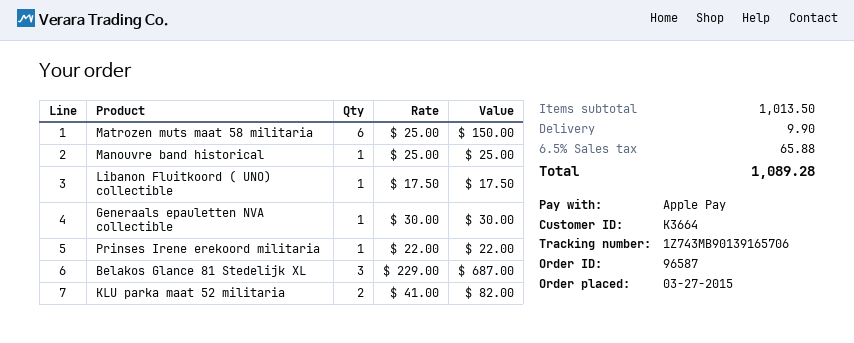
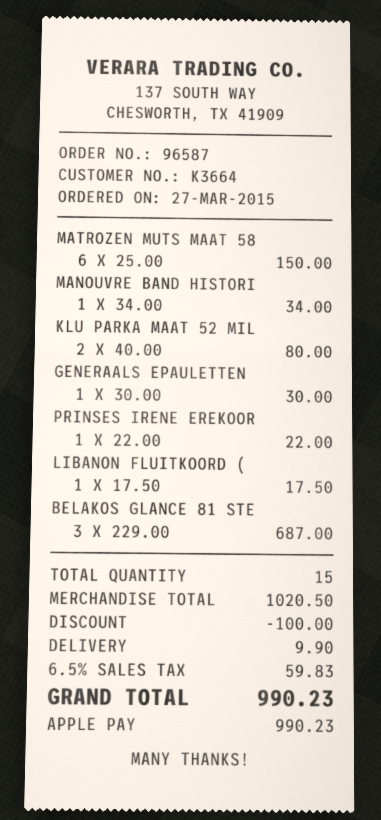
Manouvre band historical: 1 x 25.00 = 25.00 -> 1 x 34.00 = 34.00
KLU parka maat 52 militaria: 2 x 41.00 = 82.00 -> 2 x 40.00 = 80.00
subtotal: 1013.50 -> 1020.50
discount: none -> 100.00
tax: 6.5% = 65.88 -> 6.5% = 59.83
total: 1089.28 -> 990.23

